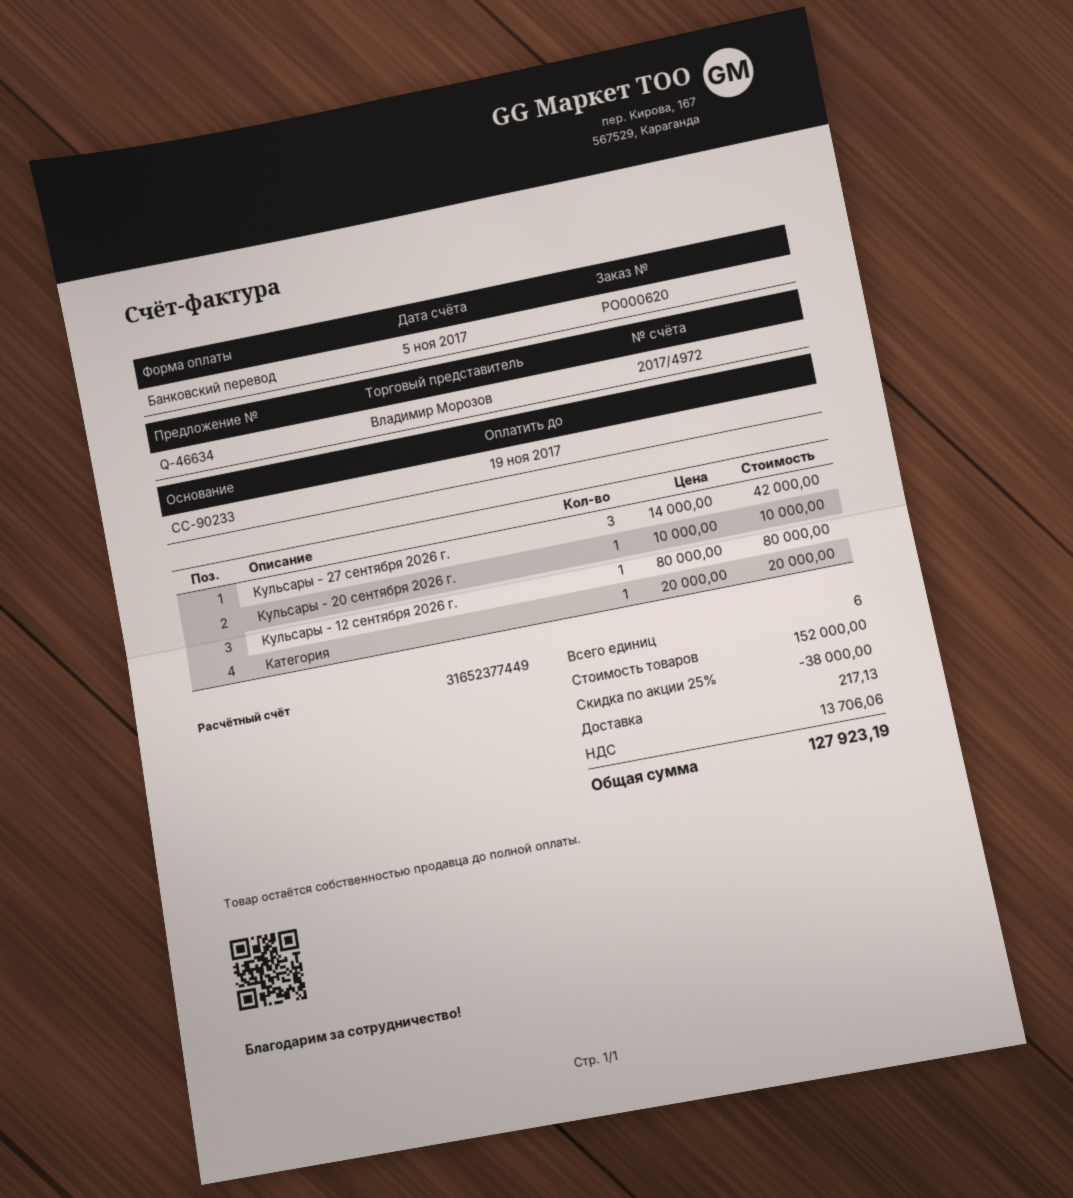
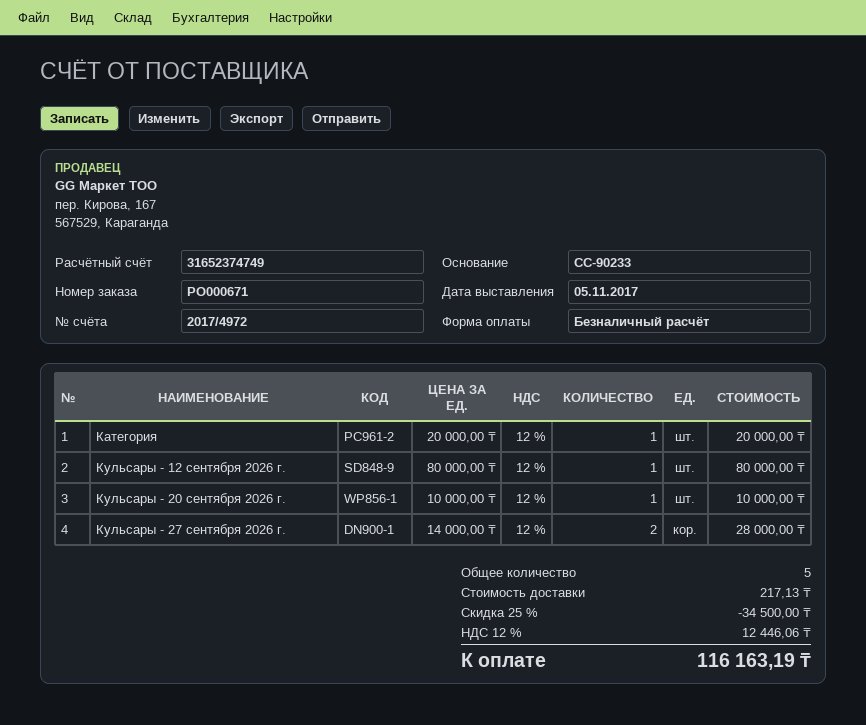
order number: PO000620 -> PO000671
bank account: 31652377449 -> 31652374749
Кульсары - 27 сентября 2026 г.: 3 x 14000.00 = 42000.00 -> 2 x 14000.00 = 28000.00
total quantity: 6 -> 5
discount: 25% = 38000.00 -> 25% = 34500.00
tax: 13706.06 -> 12446.06
total: 127923.19 -> 116163.19

